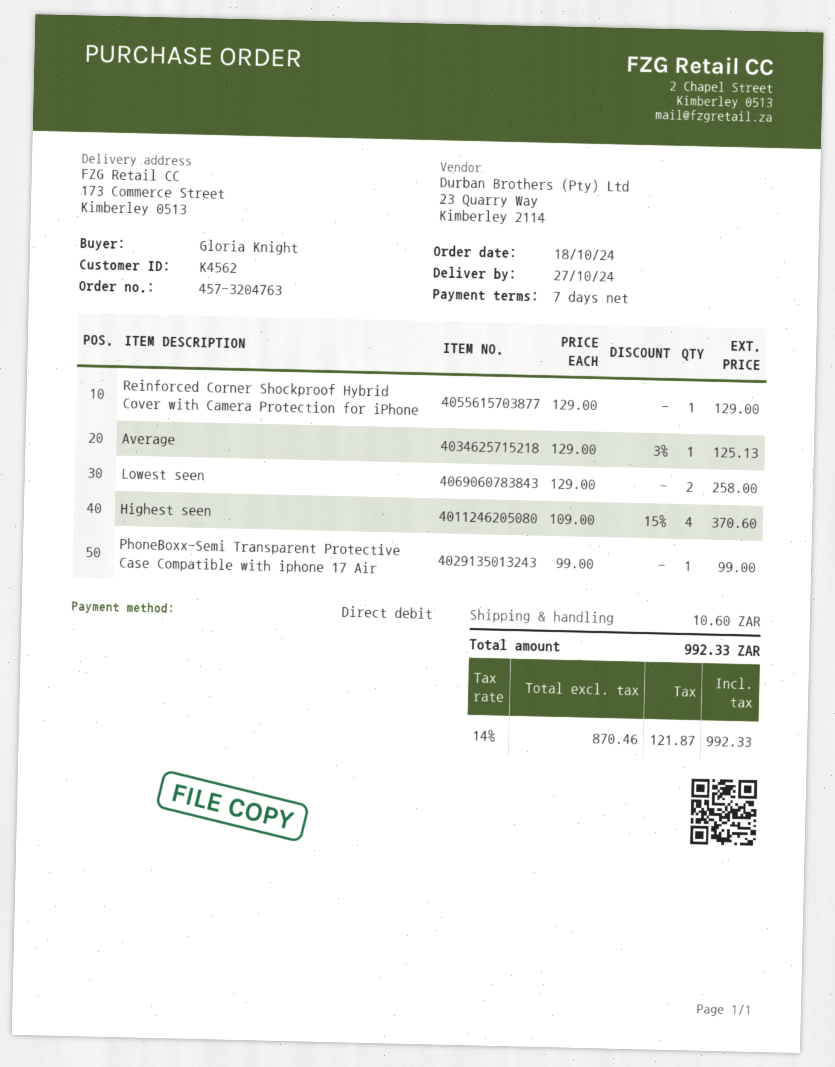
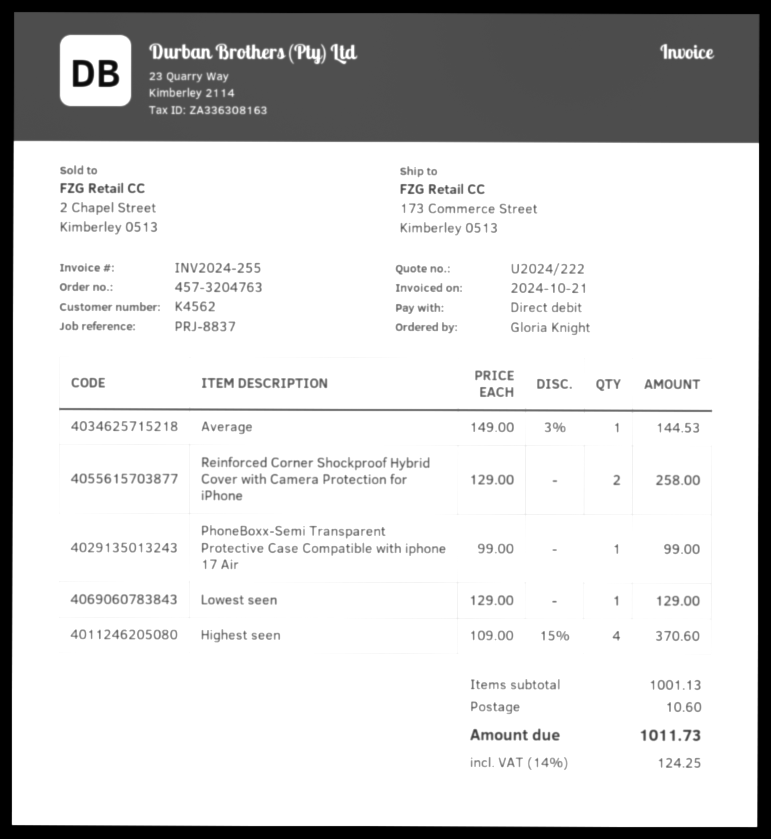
Reinforced Corner Shockproof Hybrid Cover with Camera Protection for iPhone: 1 x 129.00 = 129.00 -> 2 x 129.00 = 258.00
Average: 1 x 129.00 - 3% = 125.13 -> 1 x 149.00 - 3% = 144.53
Lowest seen: 2 x 129.00 = 258.00 -> 1 x 129.00 = 129.00
tax: 14% = 121.87 -> 14% = 124.25
total: 992.33 -> 1011.73

